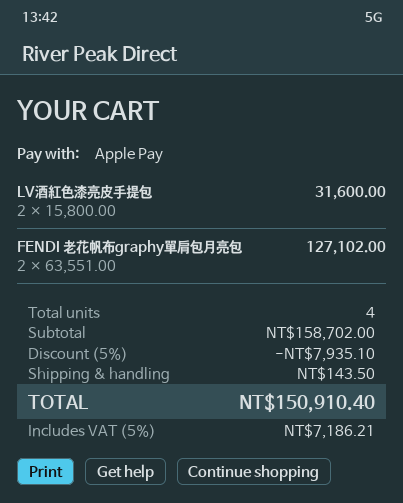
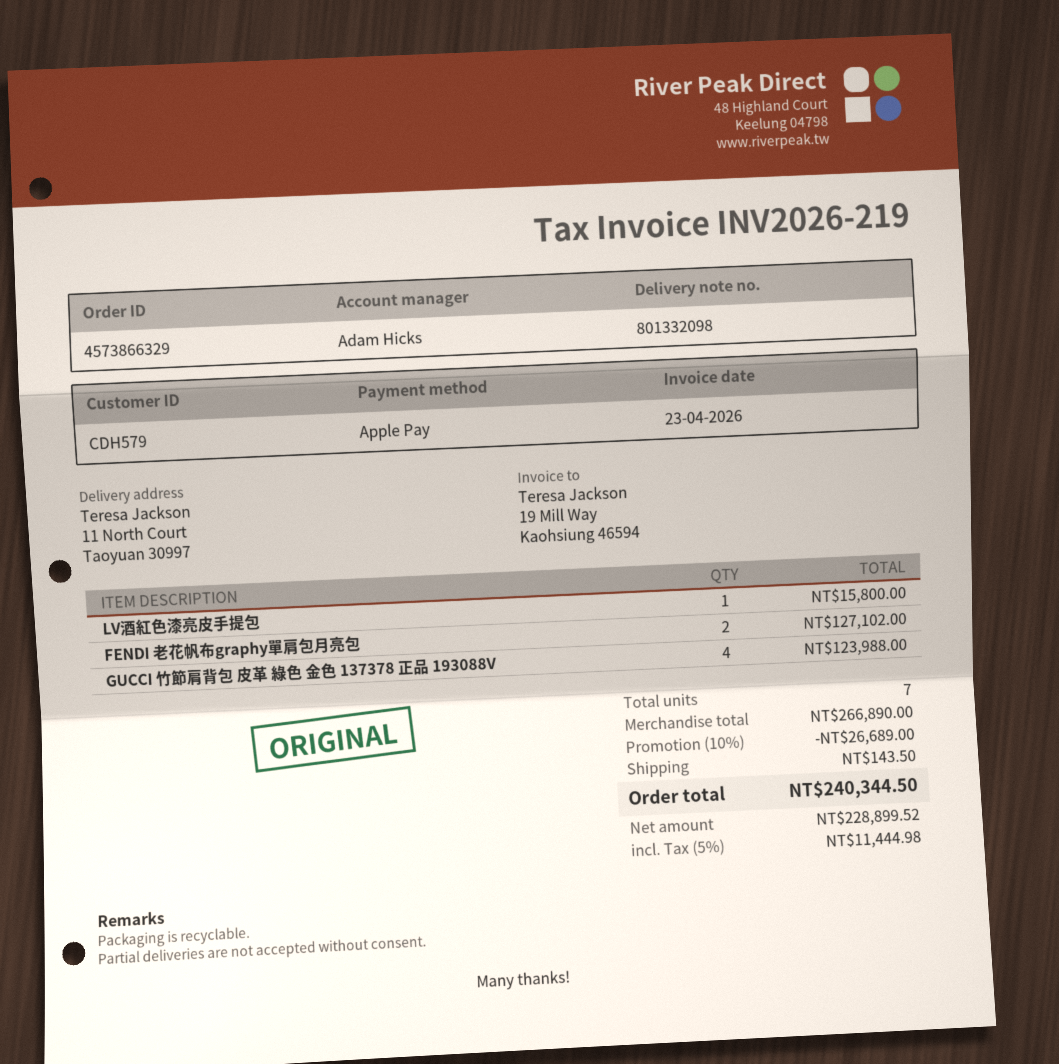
LV酒紅色漆亮皮手提包: 2 for 31600.00 -> 1 for 15800.00
GUCCI 竹節肩背包 皮革 綠色 金色 137378 正品 193088V: none -> 4 for 123988.00
total quantity: 4 -> 7
subtotal: 158702.00 -> 266890.00
discount: 5% = 7935.10 -> 10% = 26689.00
tax: 5% = 7186.21 -> 5% = 11444.98
total: 150910.40 -> 240344.50

